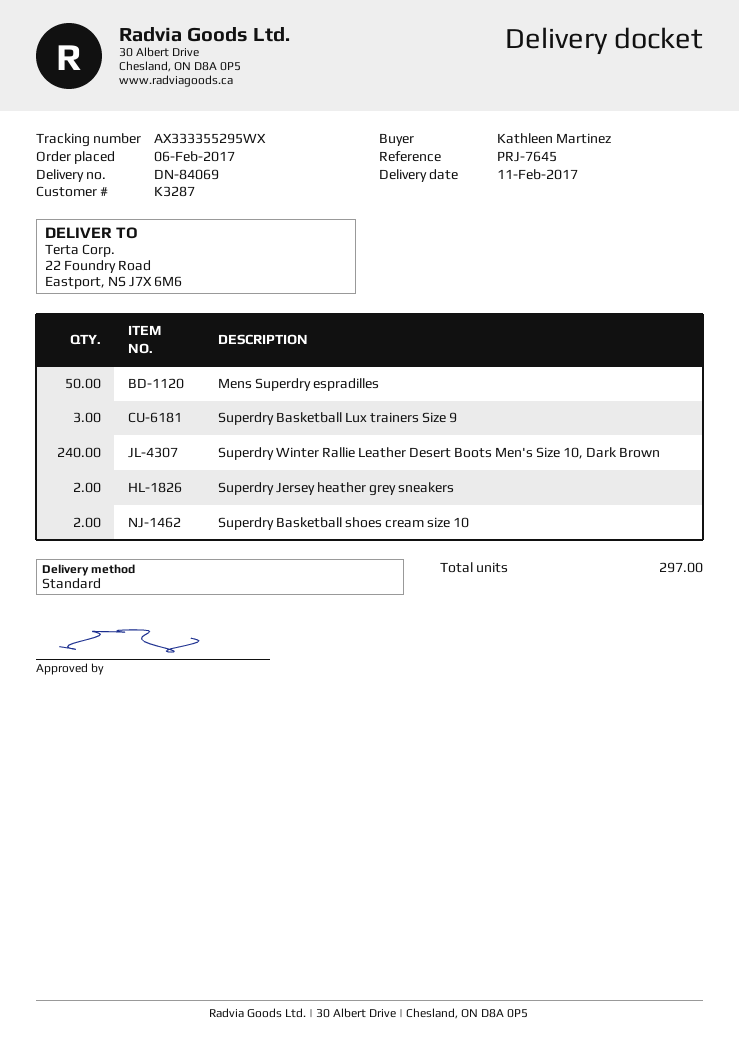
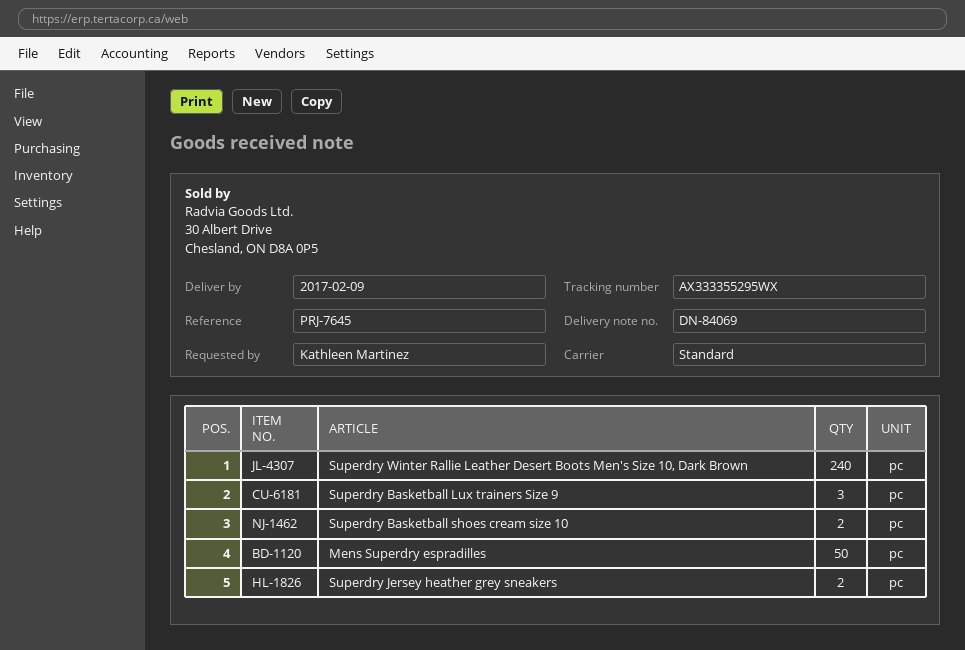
delivery date: 2017-02-11 -> 2017-02-09

